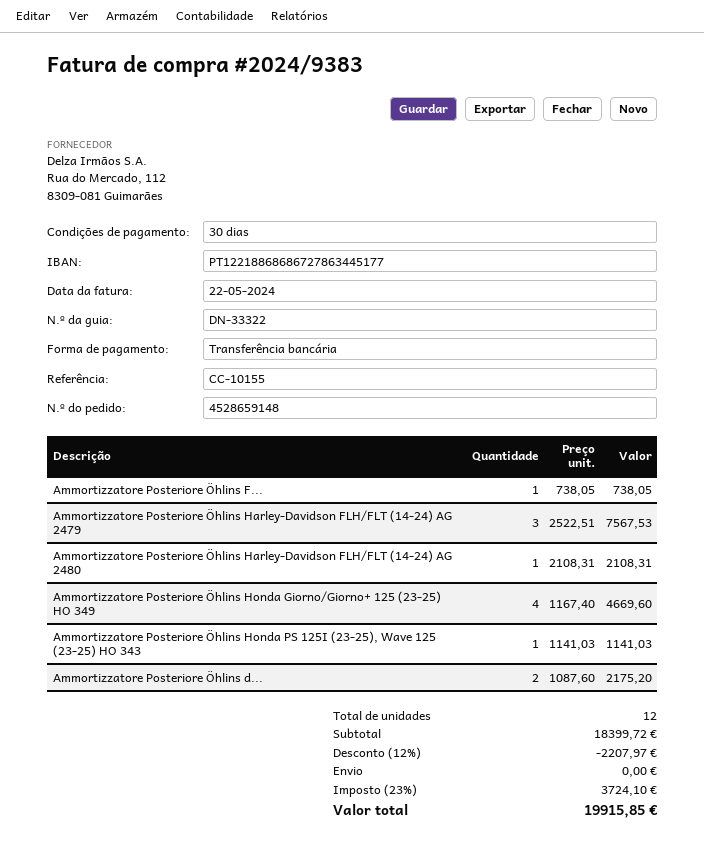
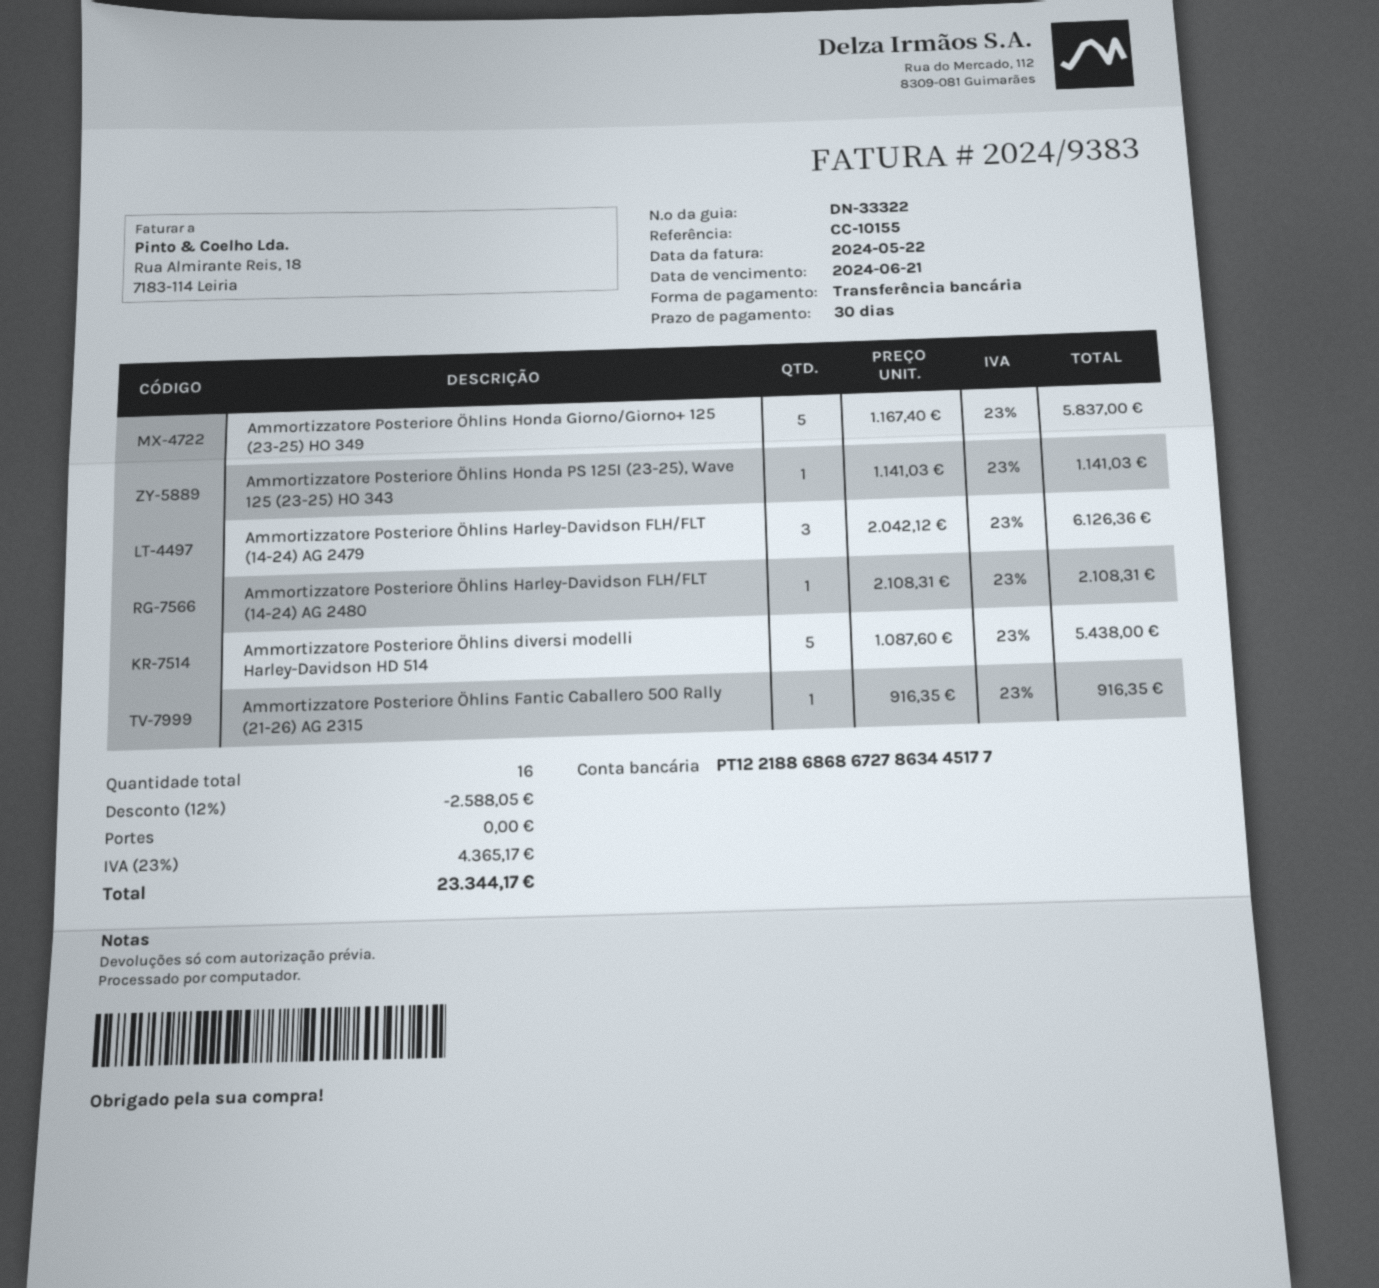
Ammortizzatore Posteriore Öhlins F...: 1 x 738.05 = 738.05 -> 1 x 916.35 = 916.35
Ammortizzatore Posteriore Öhlins Harley-Davidson FLH/FLT (14-24) AG 2479: 3 x 2522.51 = 7567.53 -> 3 x 2042.12 = 6126.36
Ammortizzatore Posteriore Öhlins Honda Giorno/Giorno+ 125 (23-25) HO 349: 4 x 1167.40 = 4669.60 -> 5 x 1167.40 = 5837.00
Ammortizzatore Posteriore Öhlins d...: 2 x 1087.60 = 2175.20 -> 5 x 1087.60 = 5438.00
total quantity: 12 -> 16
discount: 12% = 2207.97 -> 12% = 2588.05
tax: 23% = 3724.10 -> 23% = 4365.17
total: 19915.85 -> 23344.17

